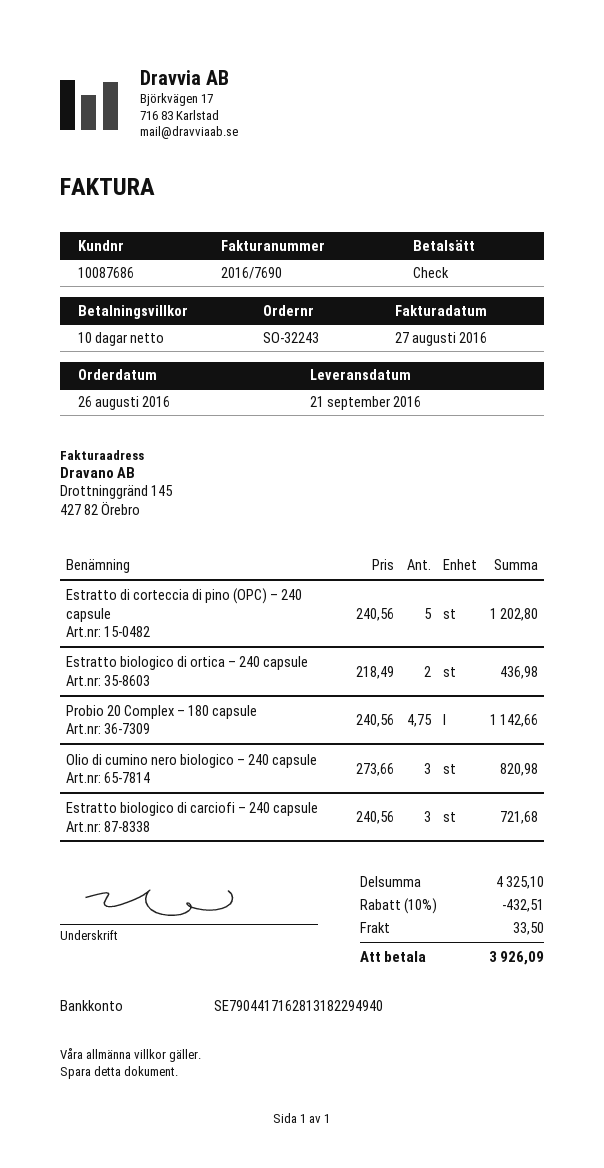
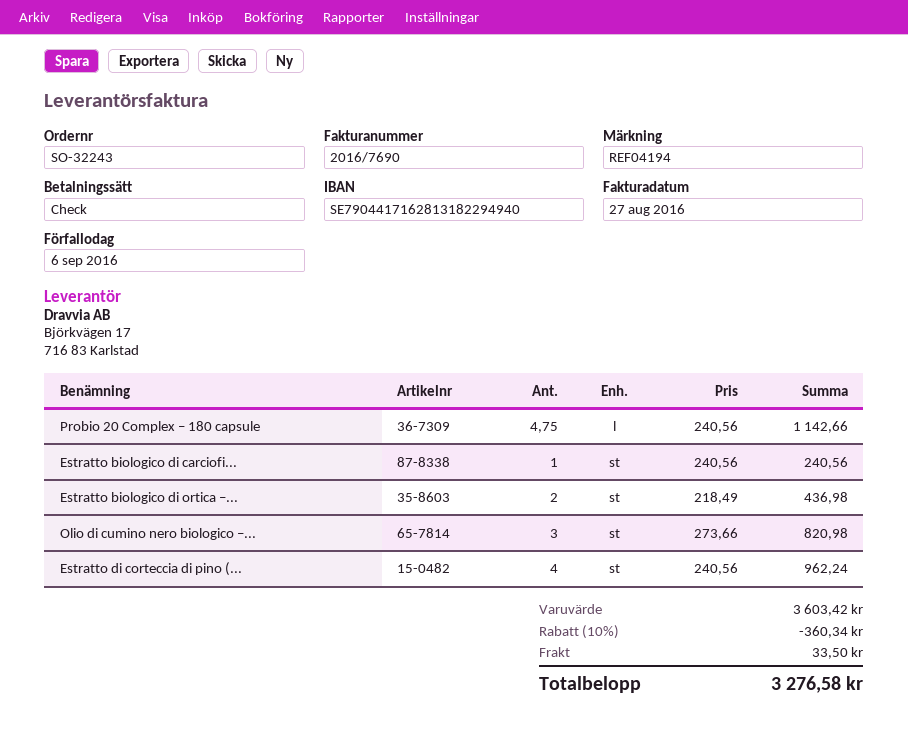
Estratto di corteccia di pino (OPC) – 240 capsule: 5 x 240.56 = 1202.80 -> 4 x 240.56 = 962.24
Estratto biologico di carciofi – 240 capsule: 3 x 240.56 = 721.68 -> 1 x 240.56 = 240.56
subtotal: 4325.10 -> 3603.42
discount: 10% = 432.51 -> 10% = 360.34
total: 3926.09 -> 3276.58

